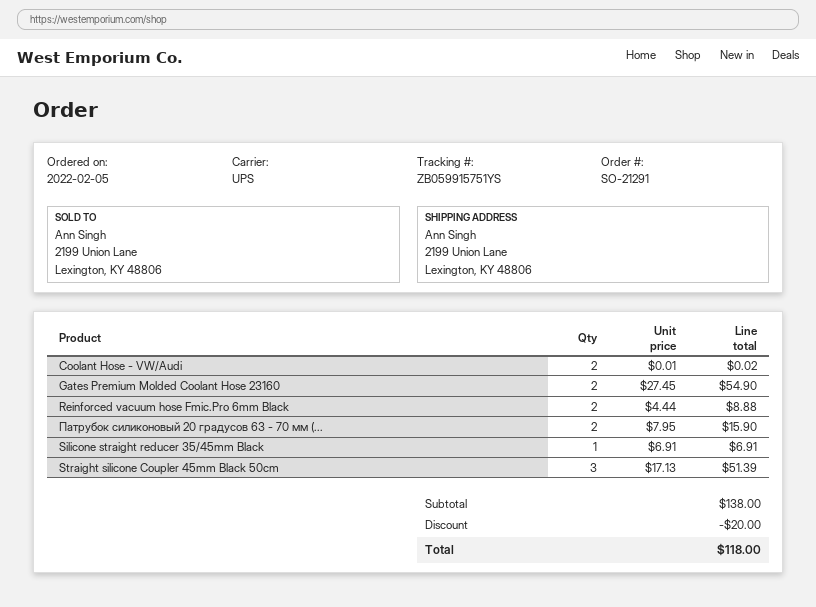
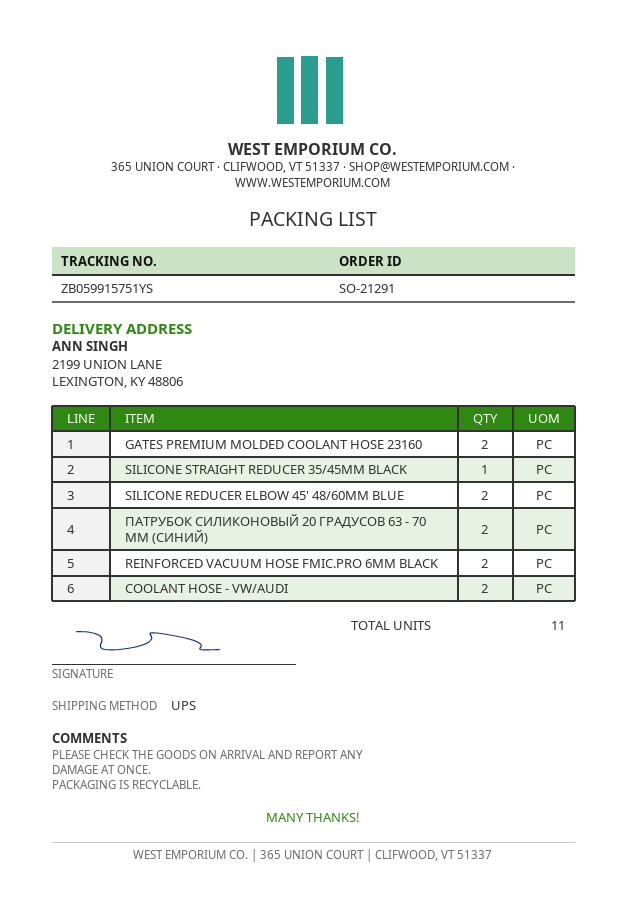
Straight silicone Coupler 45mm Black 50cm: 3 -> none
SILICONE REDUCER ELBOW 45' 48/60MM BLUE: none -> 2

